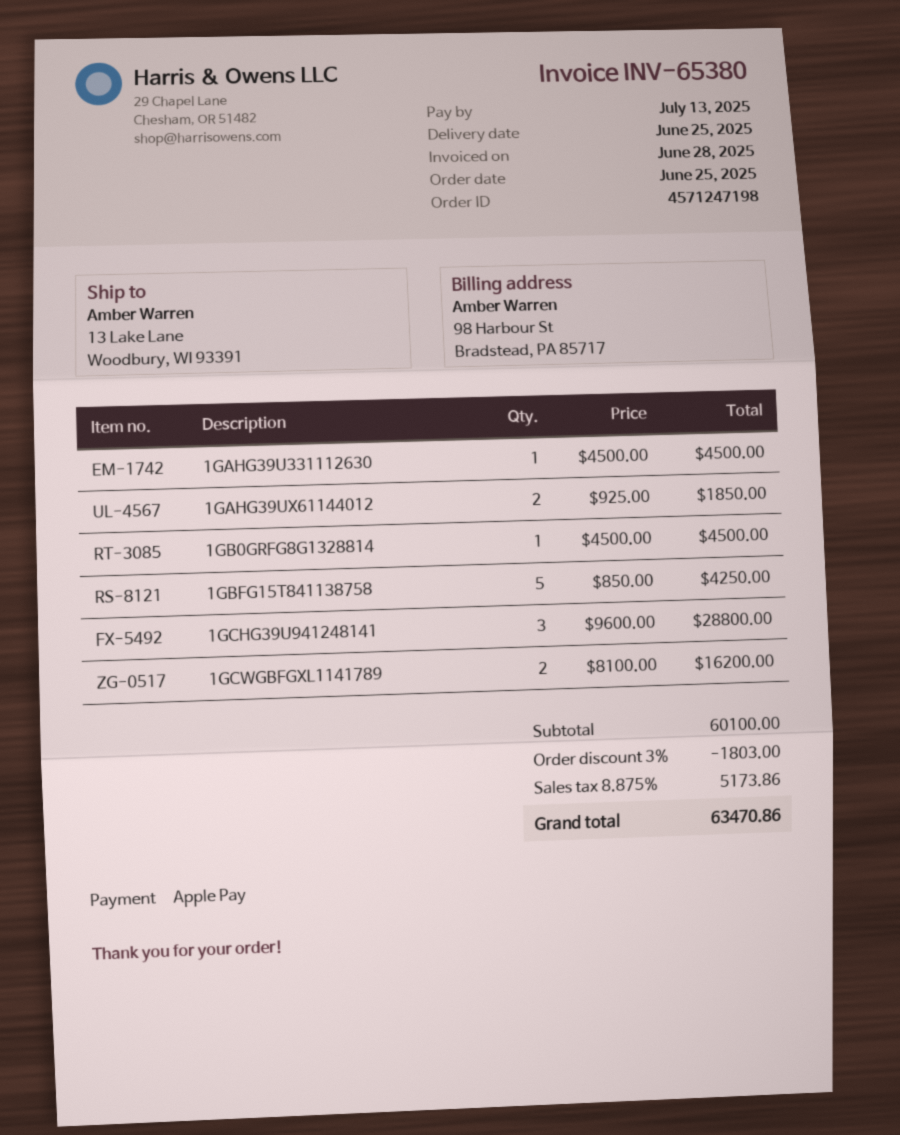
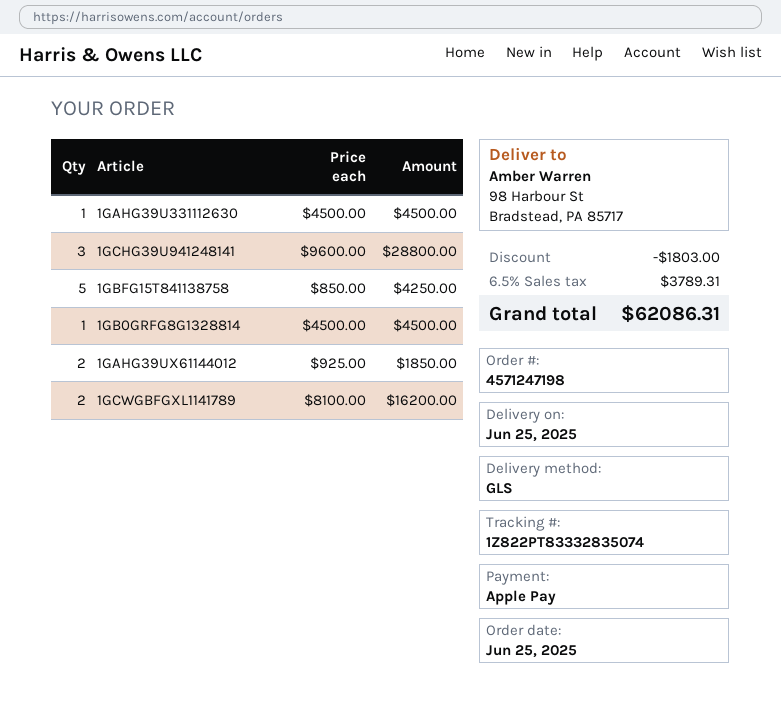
ship to: 13 Lake Lane, Woodbury, WI 93391 -> 98 Harbour St, Bradstead, PA 85717
tax: 8.875% = 5173.86 -> 6.5% = 3789.31
total: 63470.86 -> 62086.31

